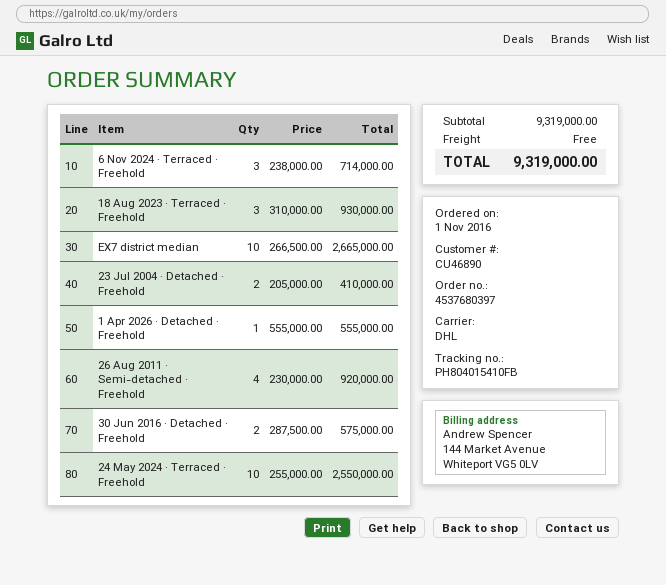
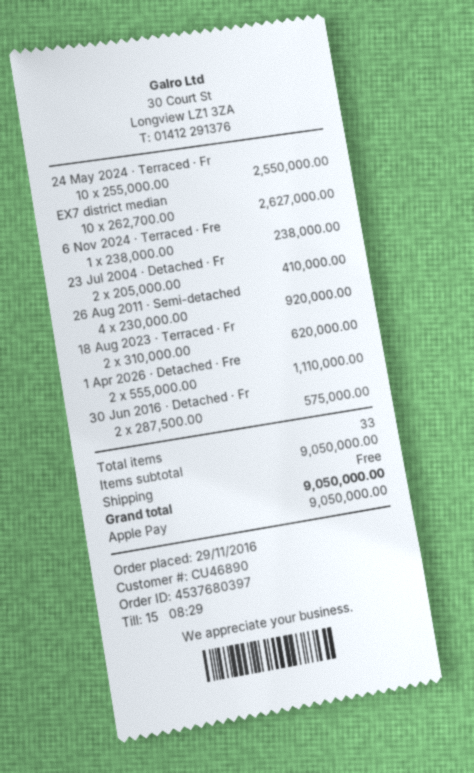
order date: 2016-11-01 -> 2016-11-29
6 Nov 2024 · Terraced · Freehold: 3 x 238000.00 = 714000.00 -> 1 x 238000.00 = 238000.00
18 Aug 2023 · Terraced · Freehold: 3 x 310000.00 = 930000.00 -> 2 x 310000.00 = 620000.00
EX7 district median: 10 x 266500.00 = 2665000.00 -> 10 x 262700.00 = 2627000.00
1 Apr 2026 · Detached · Freehold: 1 x 555000.00 = 555000.00 -> 2 x 555000.00 = 1110000.00
subtotal: 9319000.00 -> 9050000.00
total: 9319000.00 -> 9050000.00

